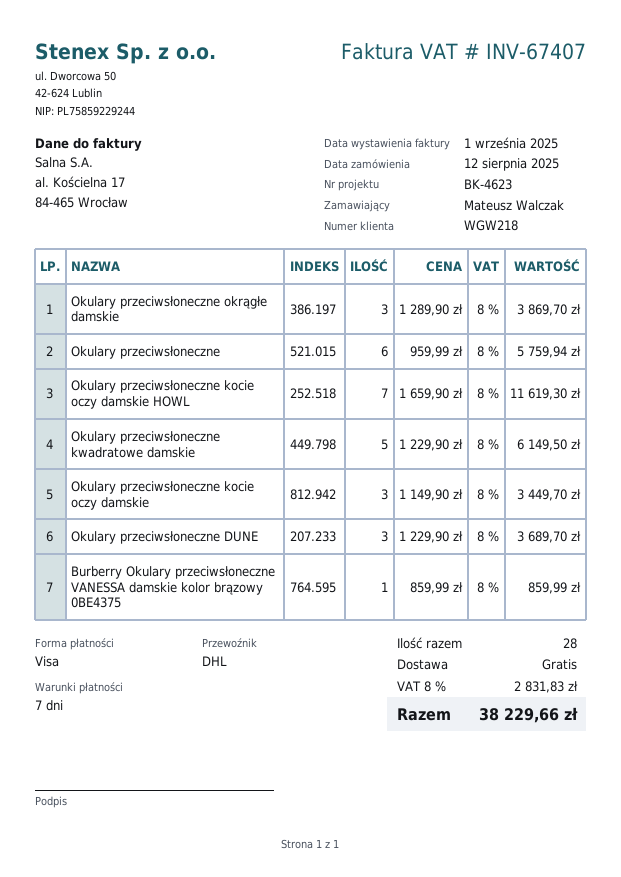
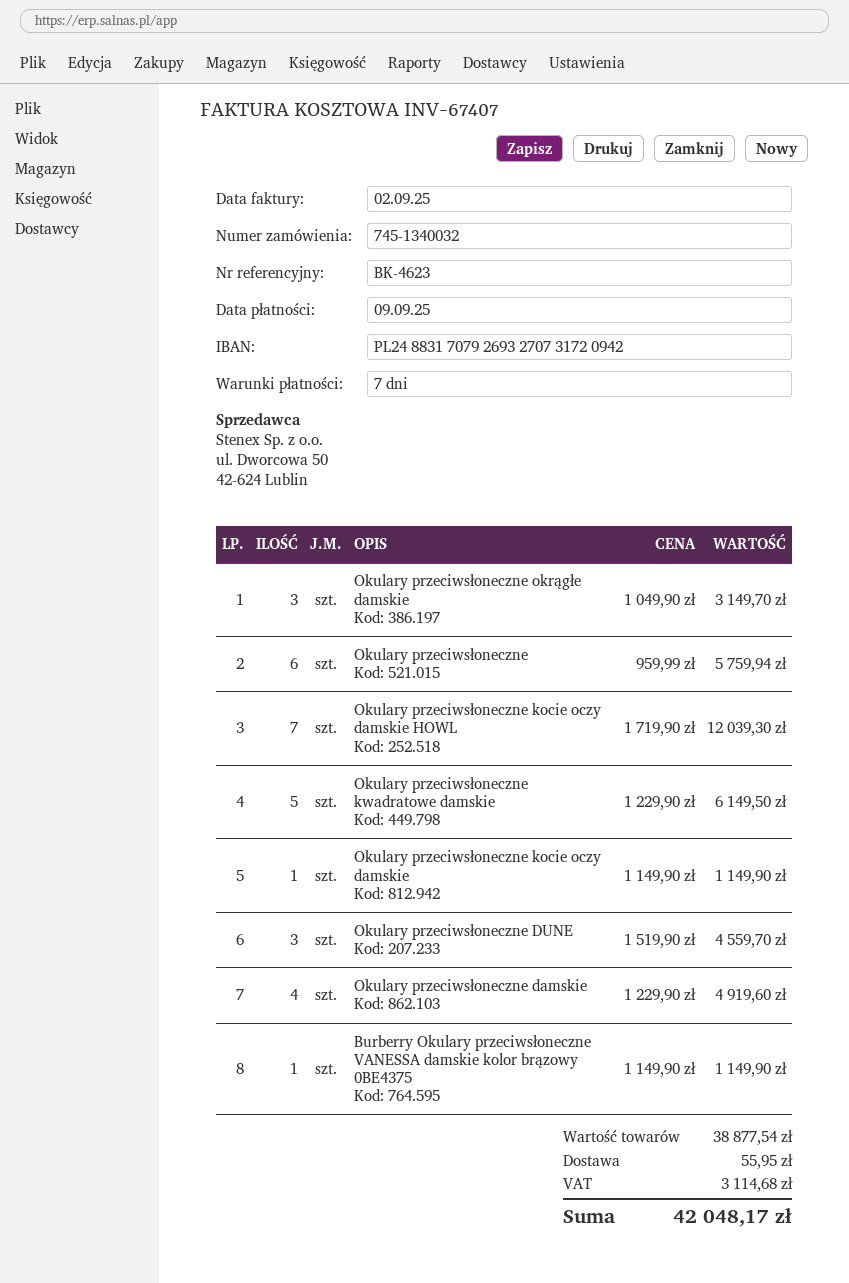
invoice date: 2025-09-01 -> 2025-09-02
Okulary przeciwsłoneczne okrągłe damskie: 3 x 1289.90 = 3869.70 -> 3 x 1049.90 = 3149.70
Okulary przeciwsłoneczne kocie oczy damskie HOWL: 7 x 1659.90 = 11619.30 -> 7 x 1719.90 = 12039.30
Okulary przeciwsłoneczne kocie oczy damskie: 3 x 1149.90 = 3449.70 -> 1 x 1149.90 = 1149.90
Okulary przeciwsłoneczne DUNE: 3 x 1229.90 = 3689.70 -> 3 x 1519.90 = 4559.70
Burberry Okulary przeciwsłoneczne VANESSA damskie kolor brązowy 0BE4375: 1 x 859.99 = 859.99 -> 1 x 1149.90 = 1149.90
Okulary przeciwsłoneczne damskie: none -> 4 x 1229.90 = 4919.60
shipping: 0.00 -> 55.95
tax: 2831.83 -> 3114.68
total: 38229.66 -> 42048.17

